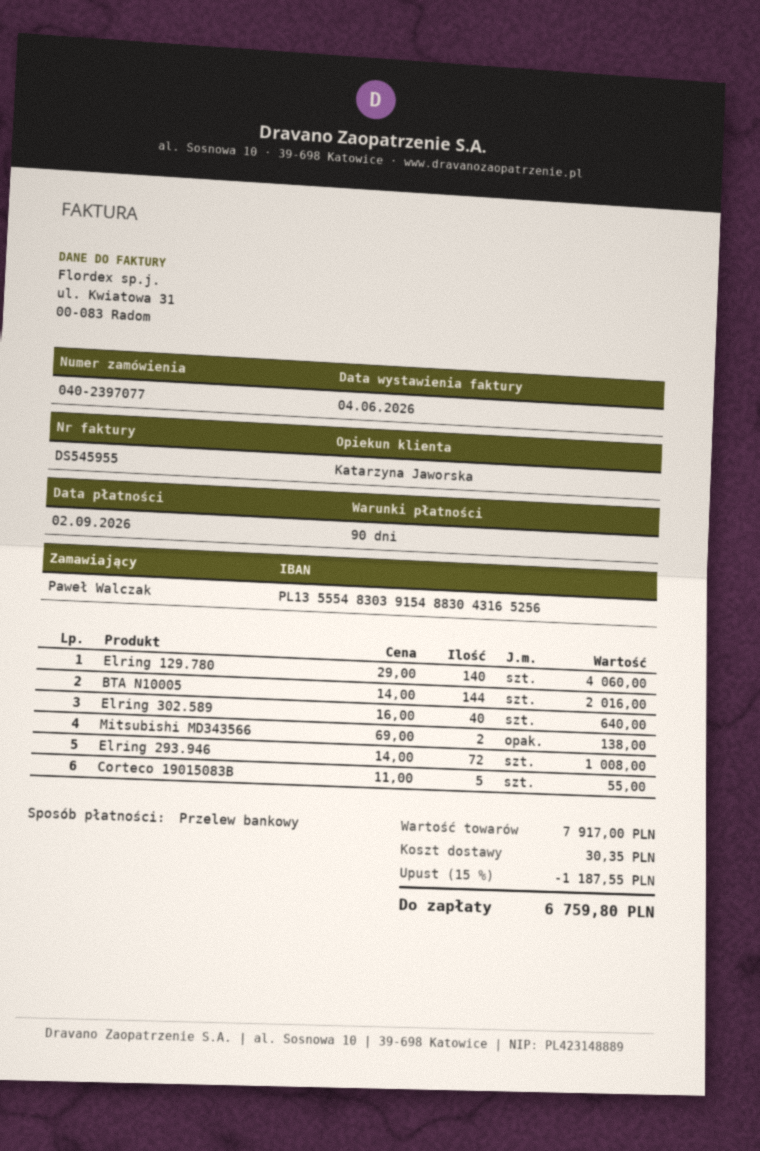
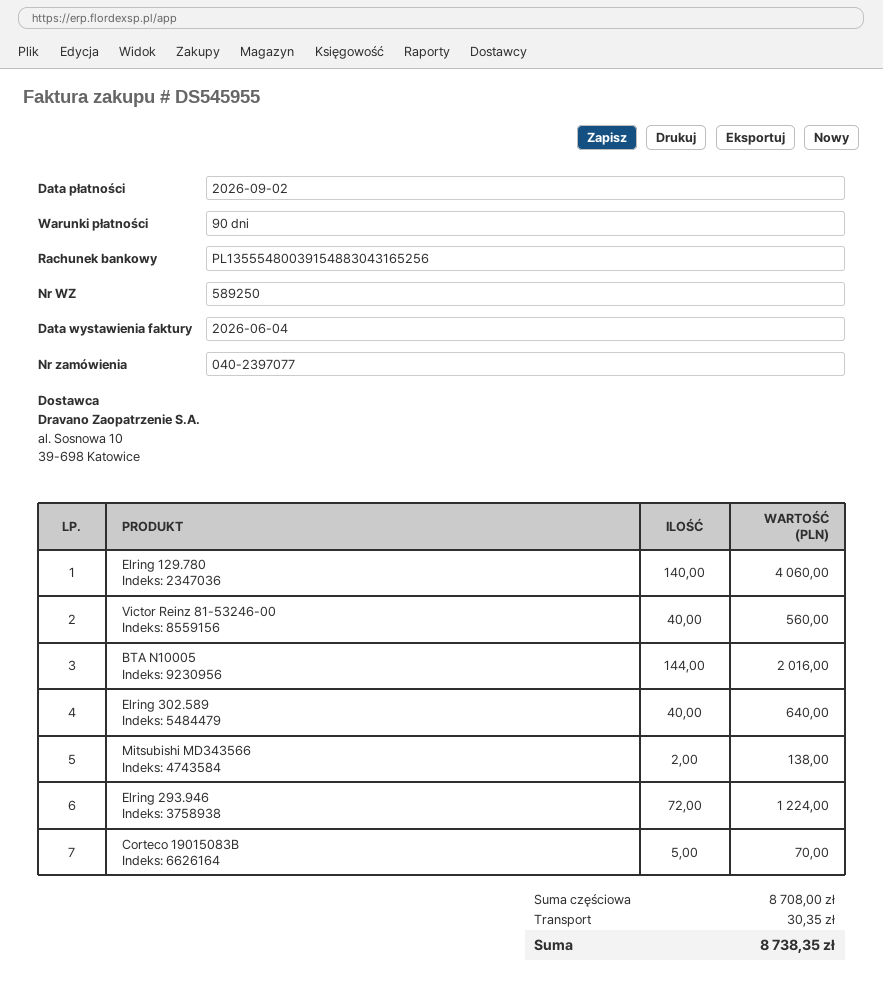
bank account: PL13555483039154883043165256 -> PL13555480039154883043165256
Elring 293.946: 72 for 1008.00 -> 72 for 1224.00
Corteco 19015083B: 5 for 55.00 -> 5 for 70.00
Victor Reinz 81-53246-00: none -> 40 for 560.00
subtotal: 7917.00 -> 8708.00
discount: 15% = 1187.55 -> none
total: 6759.80 -> 8738.35

